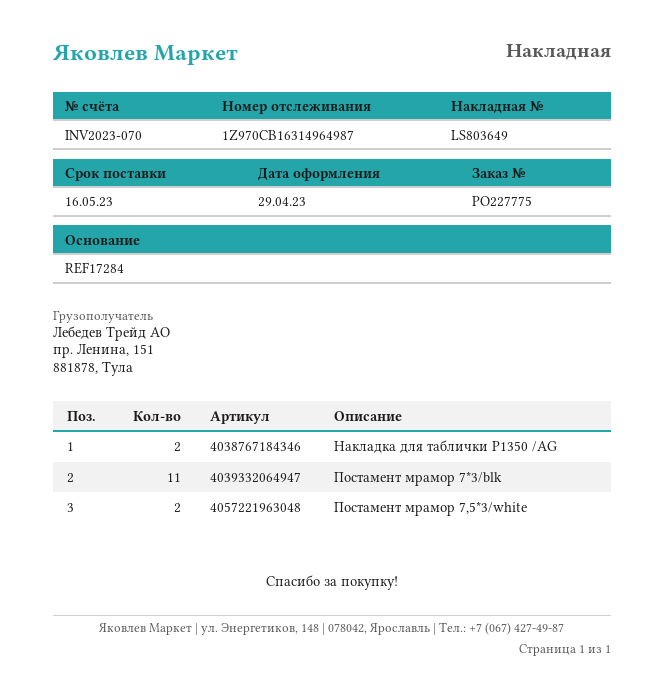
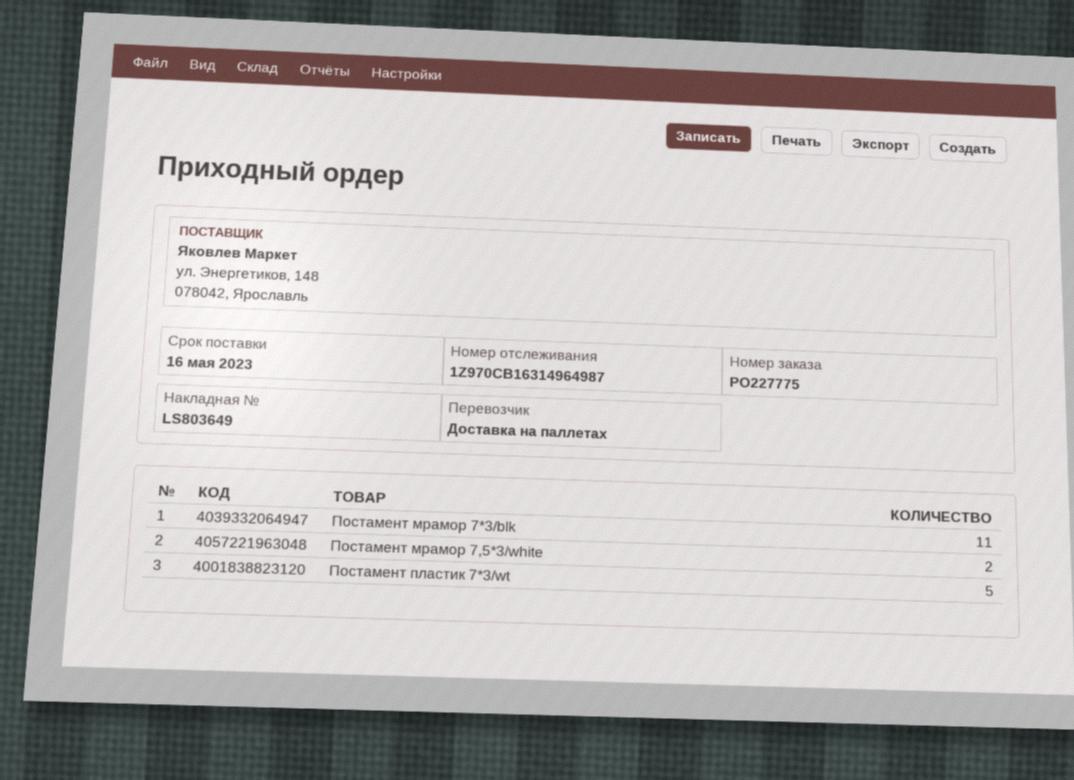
Накладка для таблички Р1350 /AG: 2 -> none
Постамент пластик 7*3/wt: none -> 5

